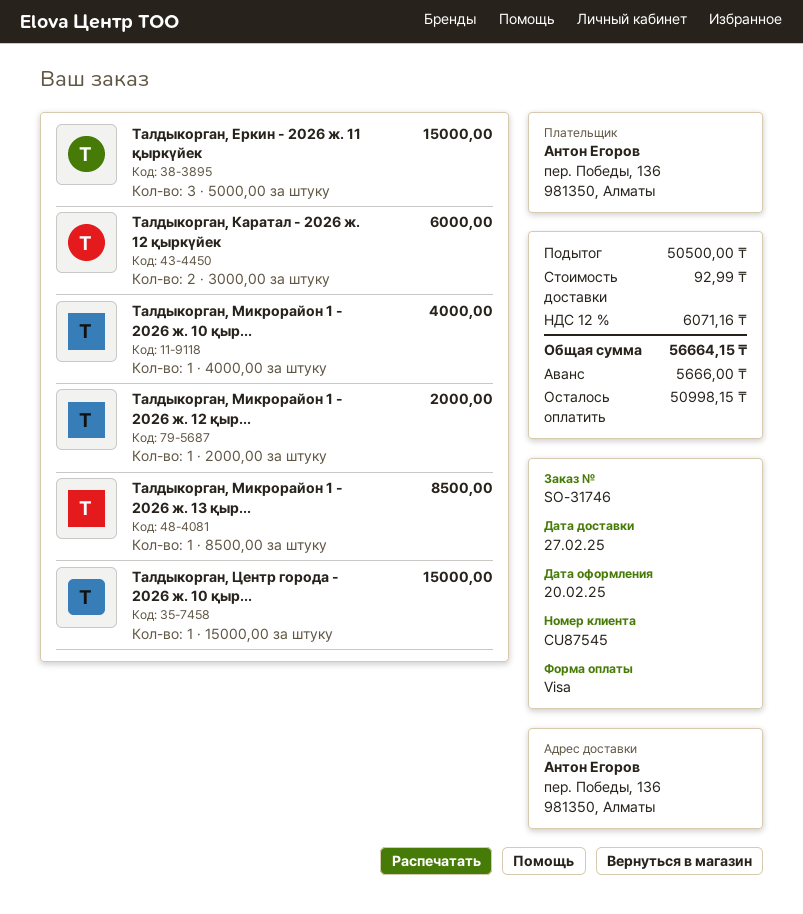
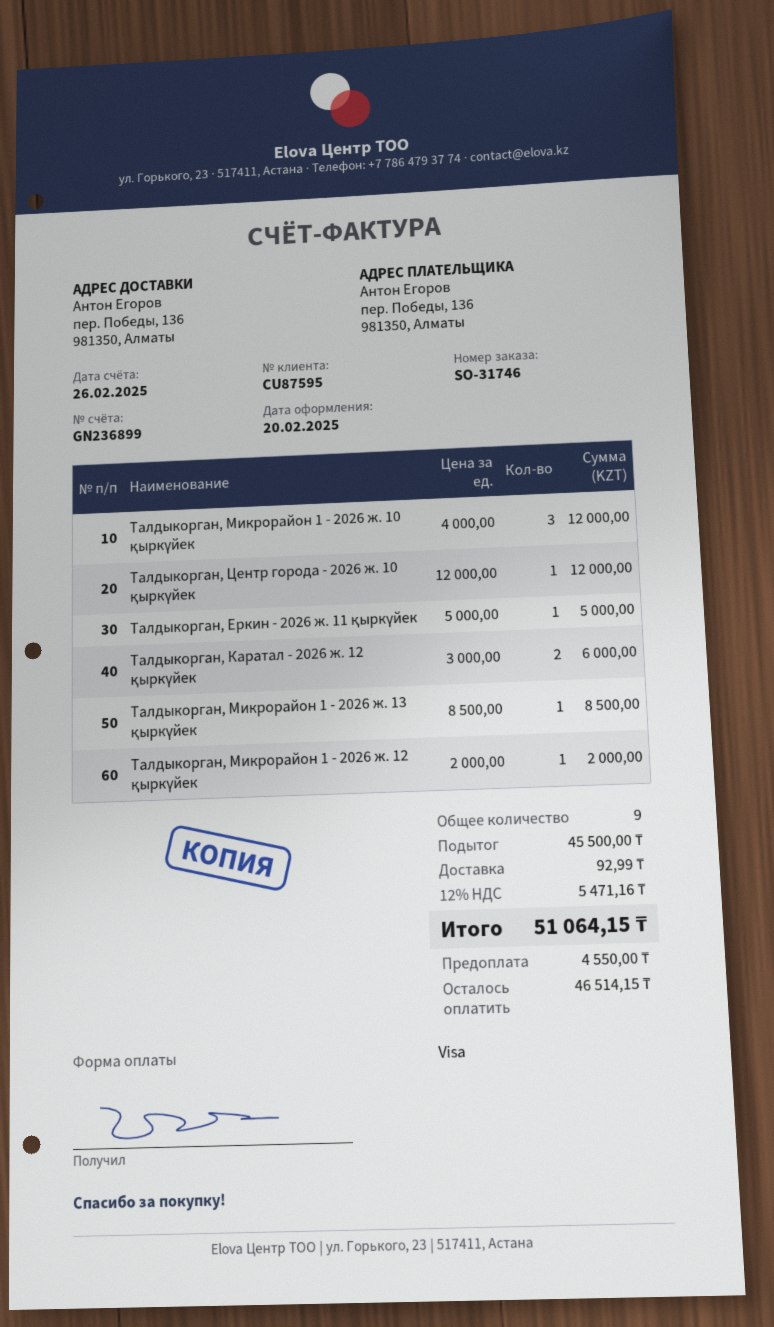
customer number: CU87545 -> CU87595
Талдыкорган, Еркин - 2026 ж. 11 қыркүйек: 3 x 5000.00 = 15000.00 -> 1 x 5000.00 = 5000.00
Талдыкорган, Микрорайон 1 - 2026 ж. 10 қыр...: 1 x 4000.00 = 4000.00 -> 3 x 4000.00 = 12000.00
Талдыкорган, Центр города - 2026 ж. 10 қыр...: 1 x 15000.00 = 15000.00 -> 1 x 12000.00 = 12000.00
subtotal: 50500.00 -> 45500.00
tax: 12% = 6071.16 -> 12% = 5471.16
total: 56664.15 -> 51064.15
deposit: 5666.00 -> 4550.00
balance: 50998.15 -> 46514.15

